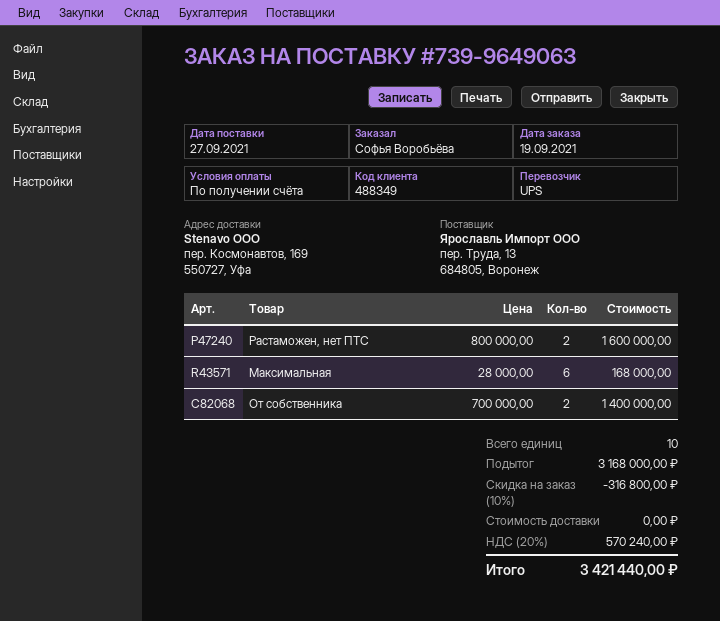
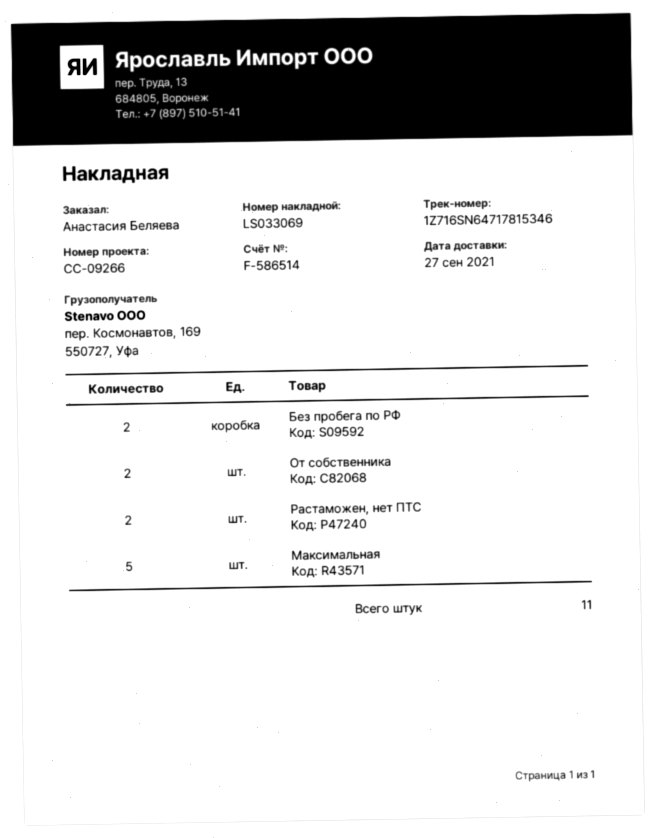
ordered by: Софья Воробьёва -> Анастасия Беляева
Максимальная: 6 -> 5
Без пробега по РФ: none -> 2
total quantity: 10 -> 11

